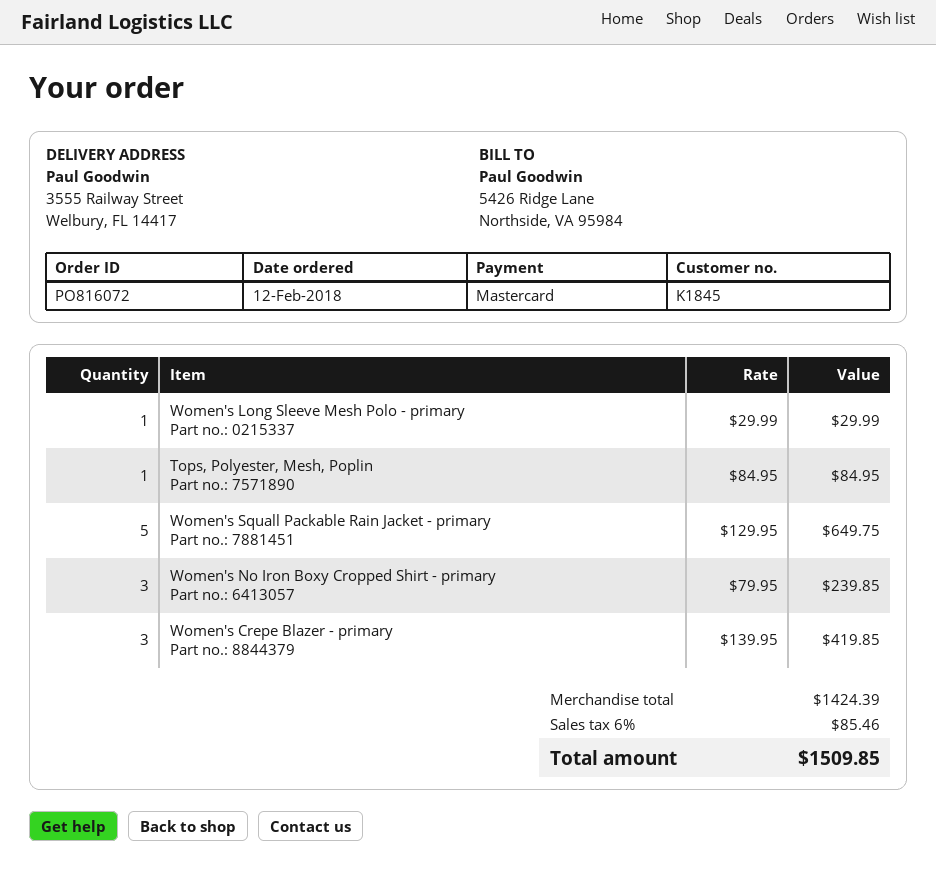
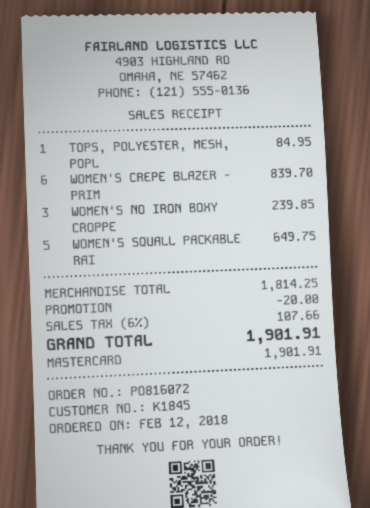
Women's Long Sleeve Mesh Polo - primary: 1 for 29.99 -> none
Women's Crepe Blazer - primary: 3 for 419.85 -> 6 for 839.70
subtotal: 1424.39 -> 1814.25
discount: none -> 20.00
tax: 6% = 85.46 -> 6% = 107.66
total: 1509.85 -> 1901.91

